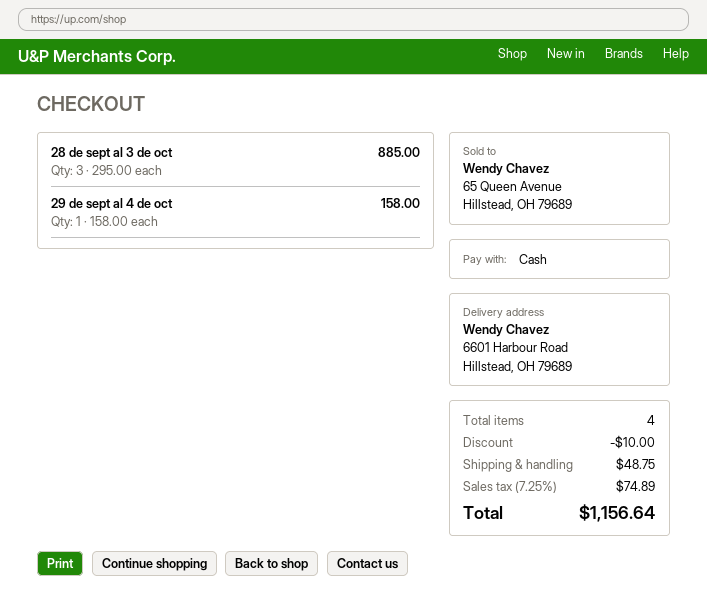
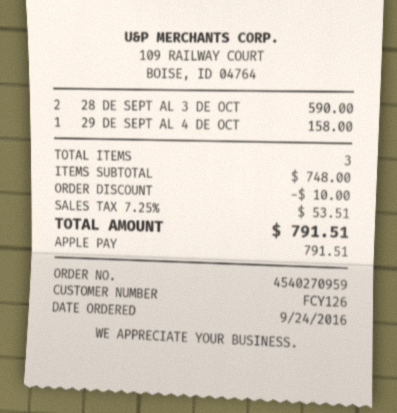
payment method: cash -> Apple Pay
28 de sept al 3 de oct: 3 for 885.00 -> 2 for 590.00
total quantity: 4 -> 3
shipping: 48.75 -> none
tax: 7.25% = 74.89 -> 7.25% = 53.51
total: 1156.64 -> 791.51

